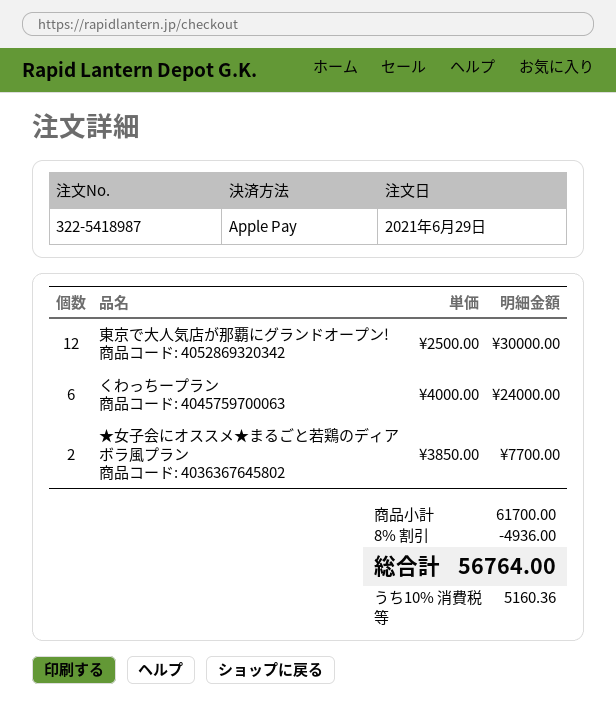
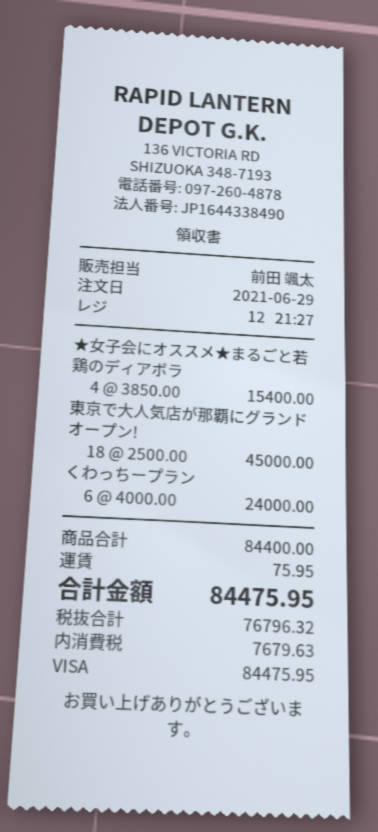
payment method: Apple Pay -> Visa
東京で大人気店が那覇にグランドオープン!: 12 x 2500.00 = 30000.00 -> 18 x 2500.00 = 45000.00
★女子会にオススメ★まるごと若鶏のディアボラ風プラン: 2 x 3850.00 = 7700.00 -> 4 x 3850.00 = 15400.00
subtotal: 61700.00 -> 84400.00
discount: 8% = 4936.00 -> none
shipping: none -> 75.95
tax: 5160.36 -> 7679.63
total: 56764.00 -> 84475.95

